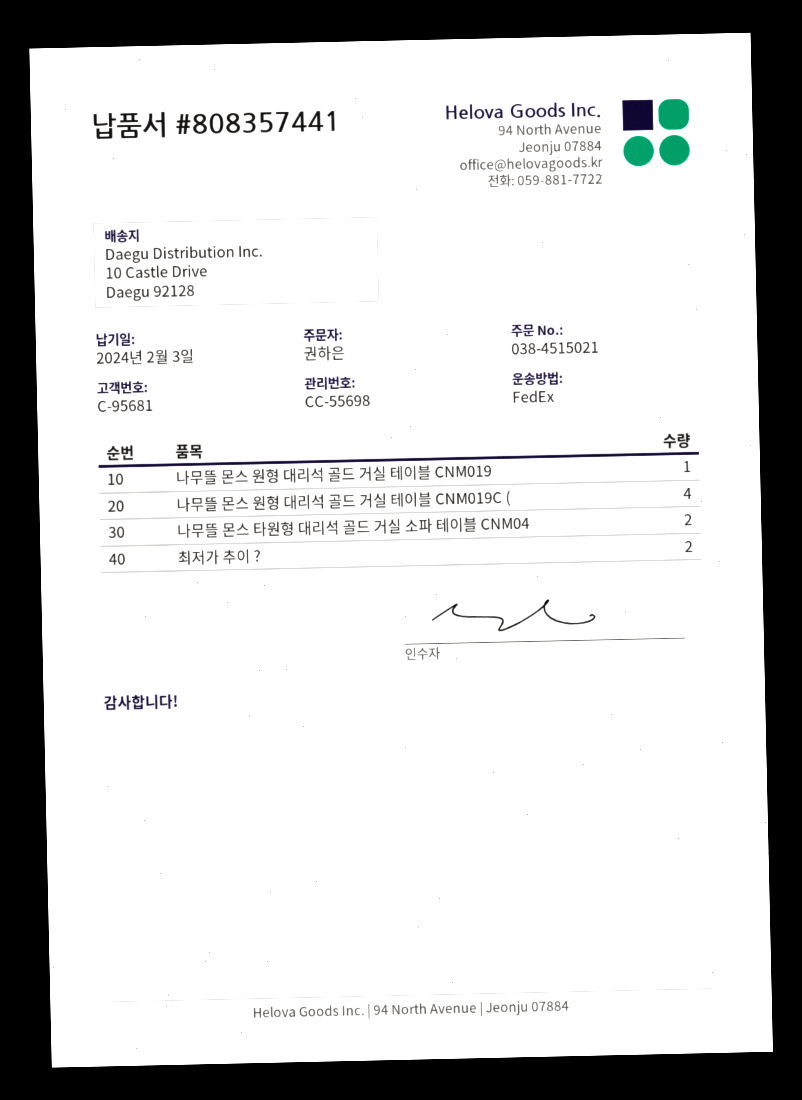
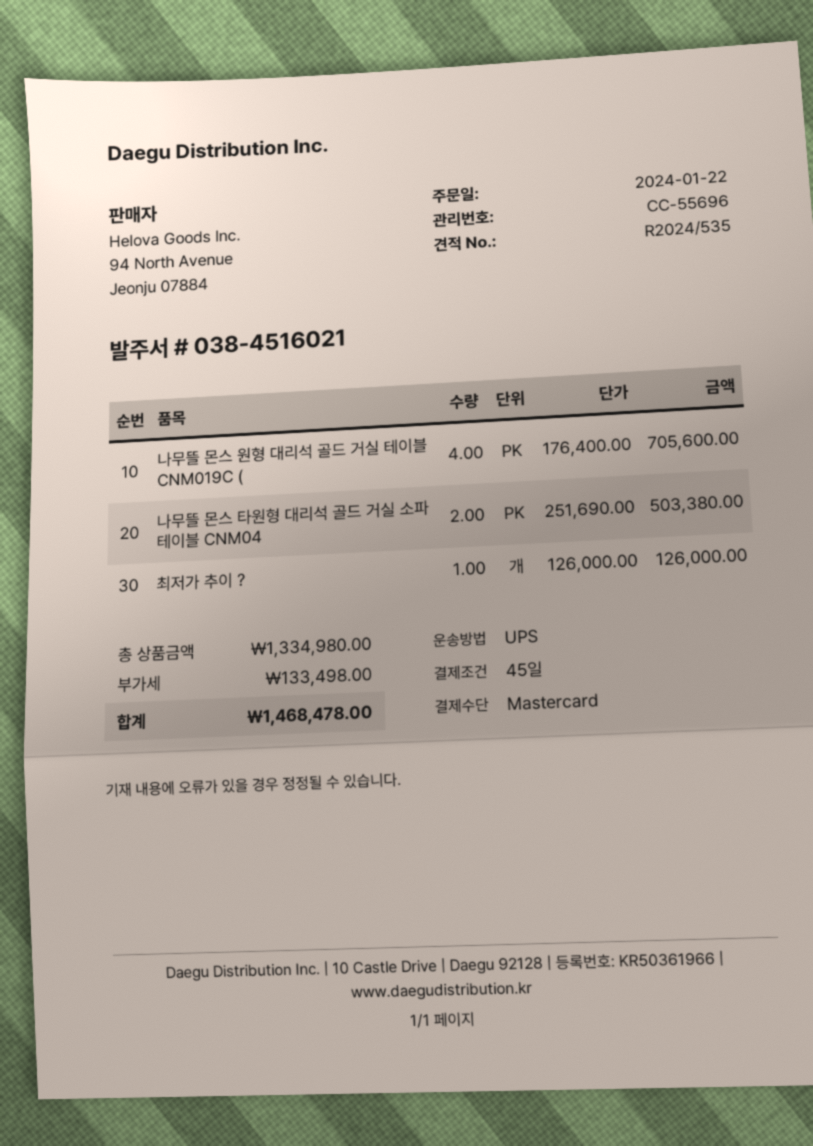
order number: 038-4515021 -> 038-4516021
reference: CC-55698 -> CC-55696
shipping method: FedEx -> UPS
나무뜰 몬스 원형 대리석 골드 거실 테이블 CNM019: 1 -> none
최저가 추이 ?: 2 -> 1

